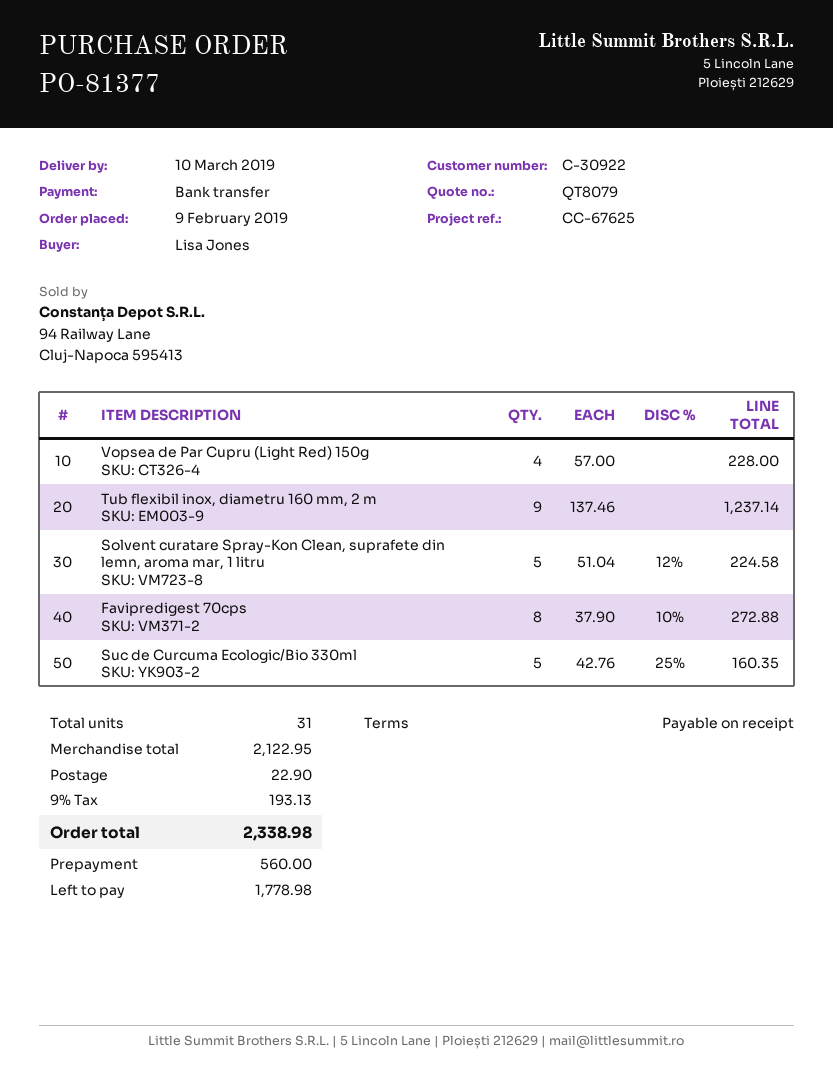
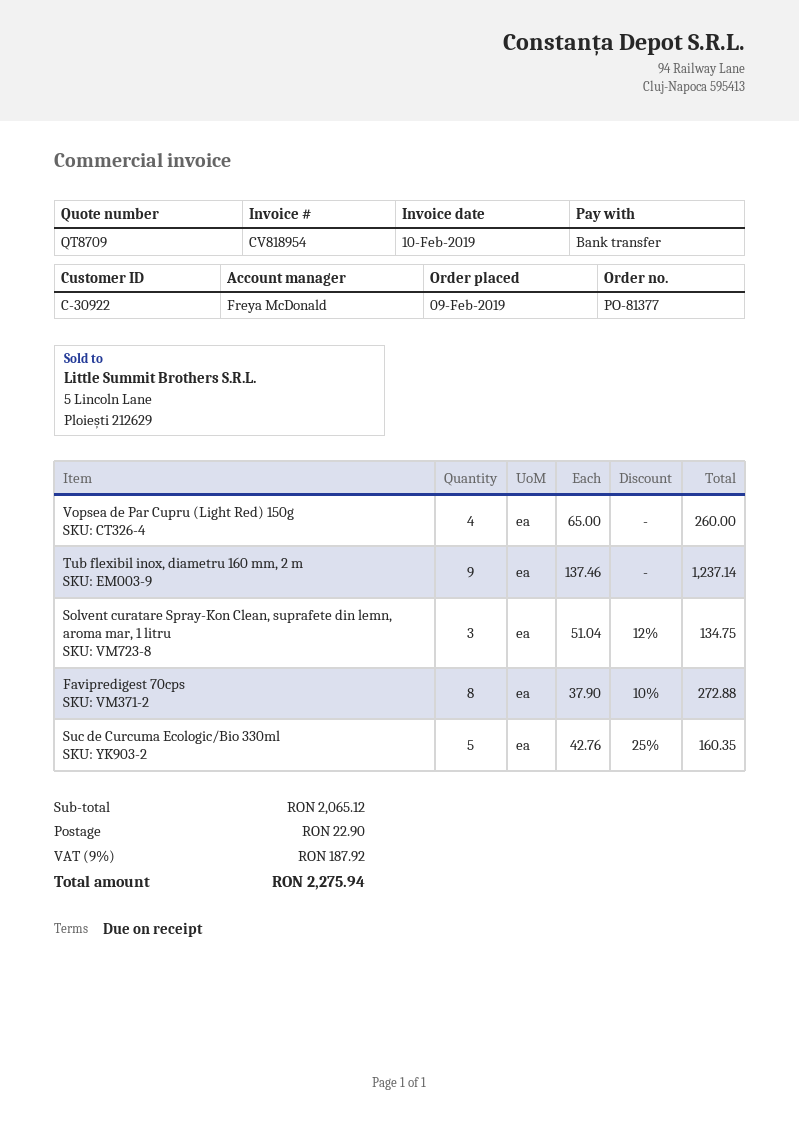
quote number: QT8079 -> QT8709
Vopsea de Par Cupru (Light Red) 150g: 4 x 57.00 = 228.00 -> 4 x 65.00 = 260.00
Solvent curatare Spray-Kon Clean, suprafete din lemn, aroma mar, 1 litru: 5 x 51.04 - 12% = 224.58 -> 3 x 51.04 - 12% = 134.75
subtotal: 2122.95 -> 2065.12
tax: 9% = 193.13 -> 9% = 187.92
total: 2338.98 -> 2275.94

